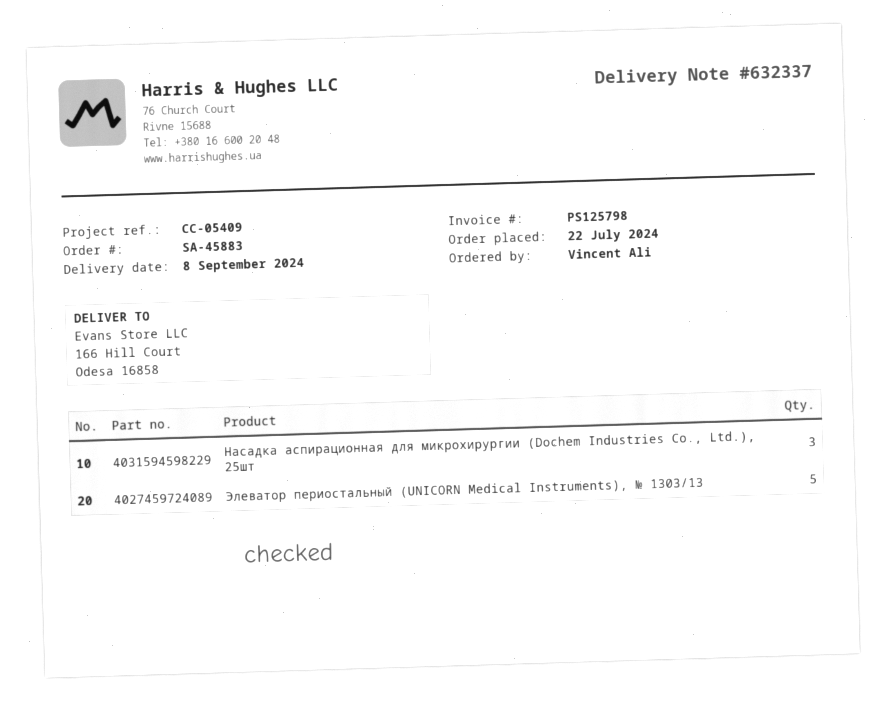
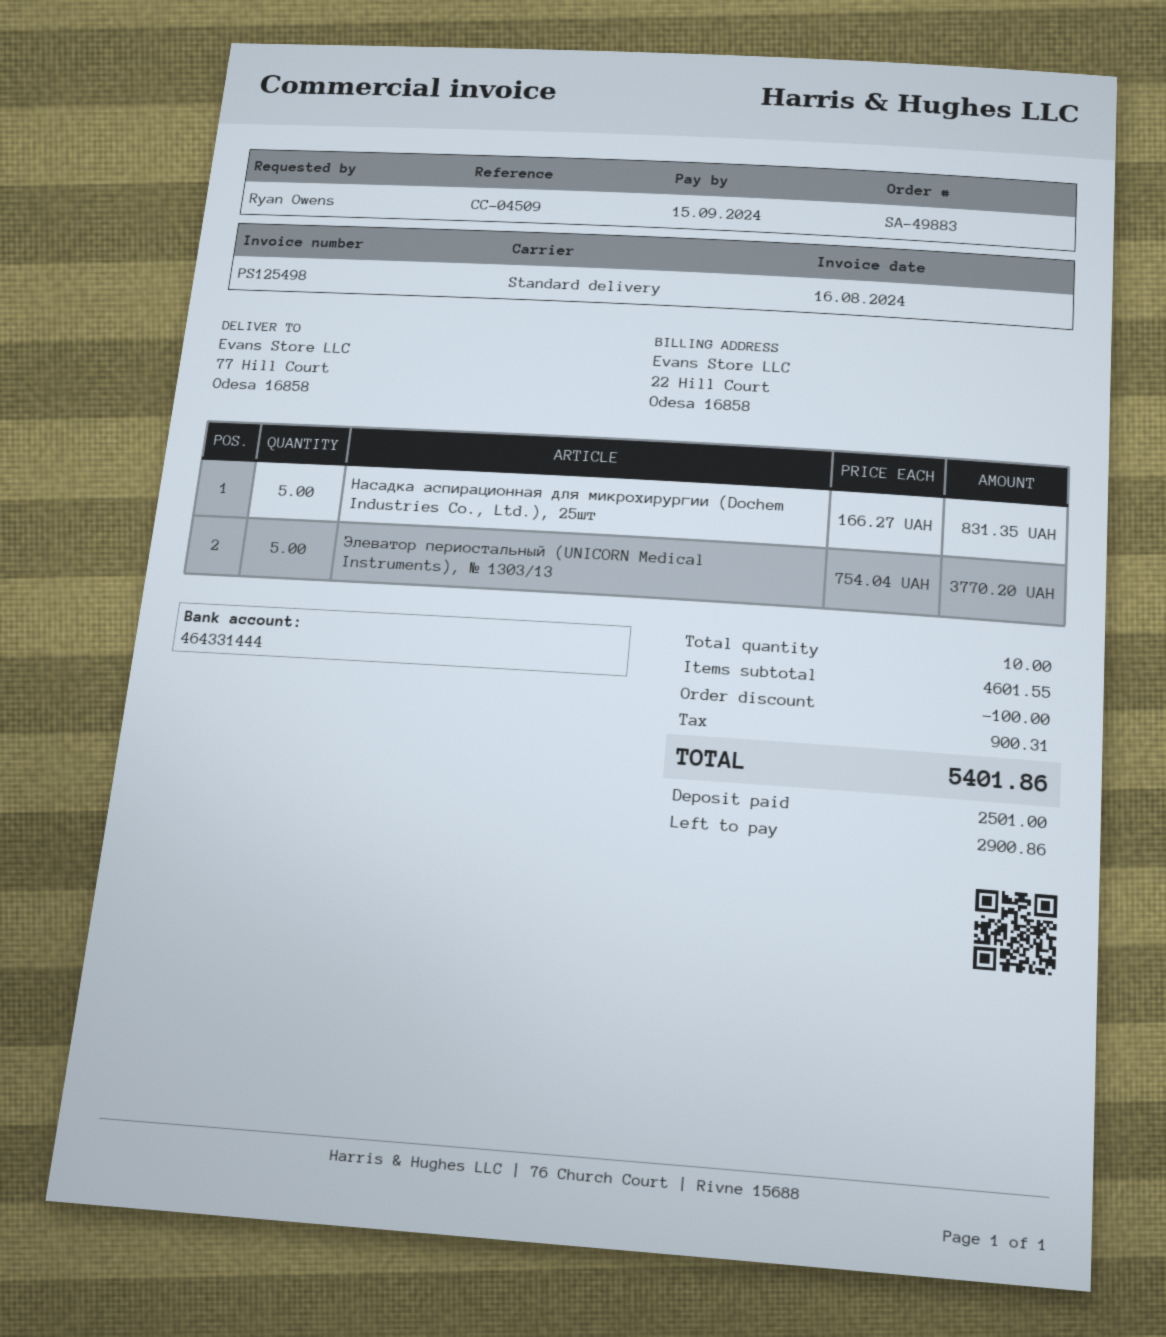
order number: SA-45883 -> SA-49883
invoice number: PS125798 -> PS125498
reference: CC-05409 -> CC-04509
ordered by: Vincent Ali -> Ryan Owens
ship to: 166 Hill Court, Odesa 16858 -> 77 Hill Court, Odesa 16858
Насадка аспирационная для микрохирургии (Dochem Industries Co., Ltd.), 25шт: 3 -> 5

